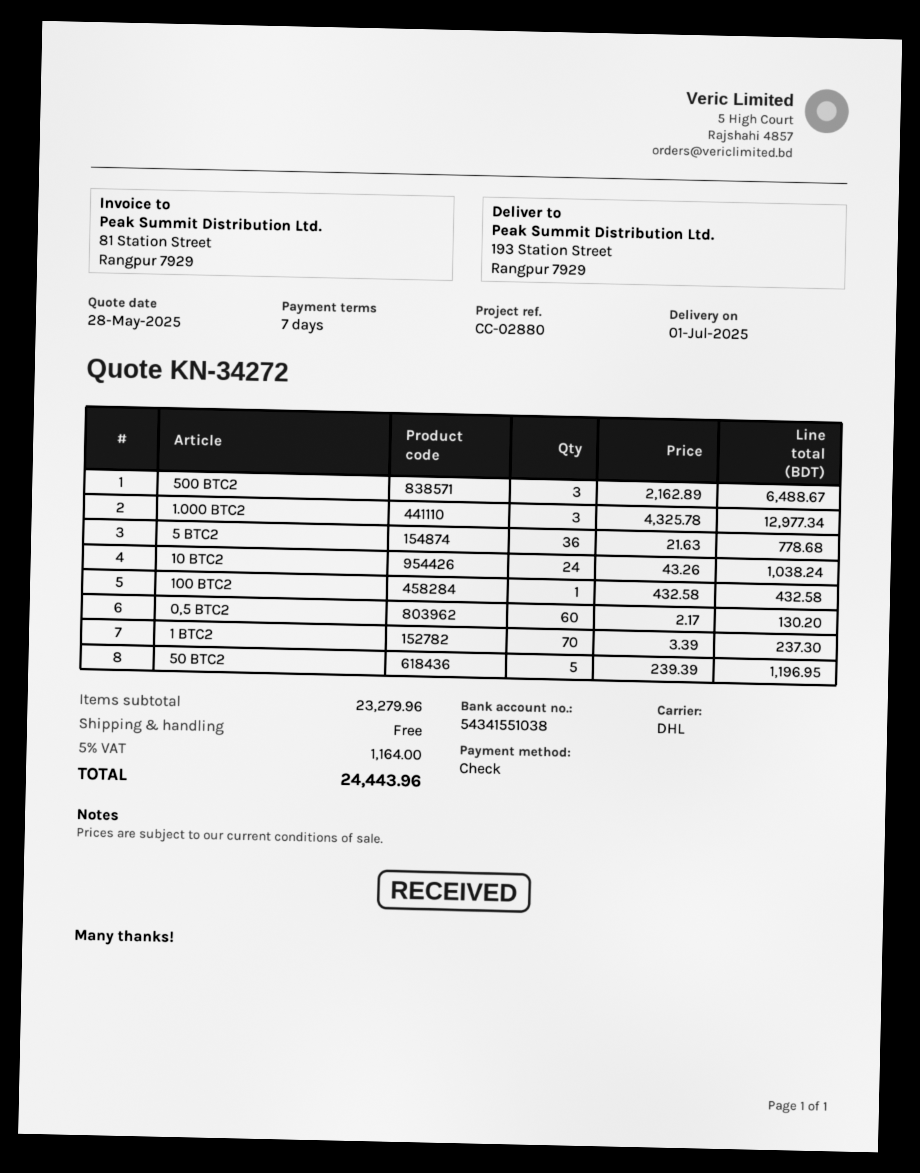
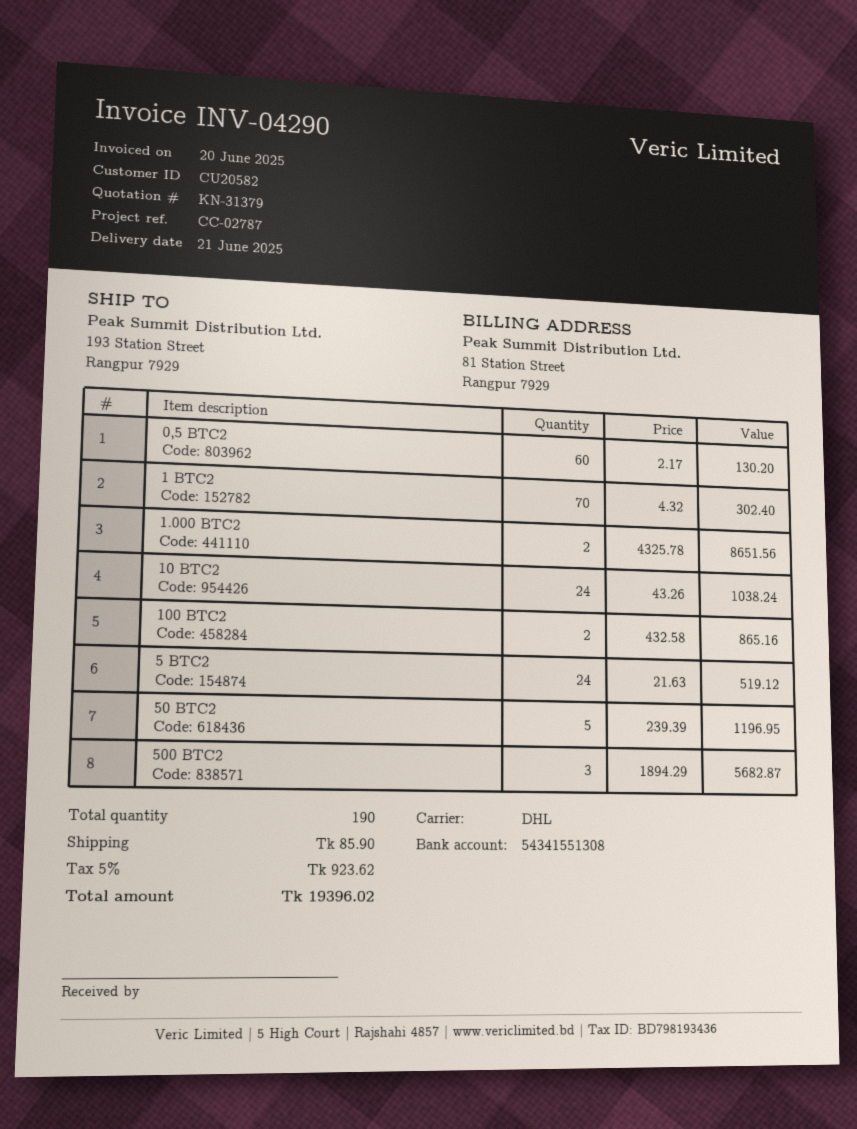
quote number: KN-34272 -> KN-31379
delivery date: 2025-07-01 -> 2025-06-21
reference: CC-02880 -> CC-02787
bank account: 54341551038 -> 54341551308
500 BTC2: 3 x 2162.89 = 6488.67 -> 3 x 1894.29 = 5682.87
1.000 BTC2: 3 x 4325.78 = 12977.34 -> 2 x 4325.78 = 8651.56
5 BTC2: 36 x 21.63 = 778.68 -> 24 x 21.63 = 519.12
100 BTC2: 1 x 432.58 = 432.58 -> 2 x 432.58 = 865.16
1 BTC2: 70 x 3.39 = 237.30 -> 70 x 4.32 = 302.40
shipping: 0.00 -> 85.90
tax: 5% = 1164.00 -> 5% = 923.62
total: 24443.96 -> 19396.02

